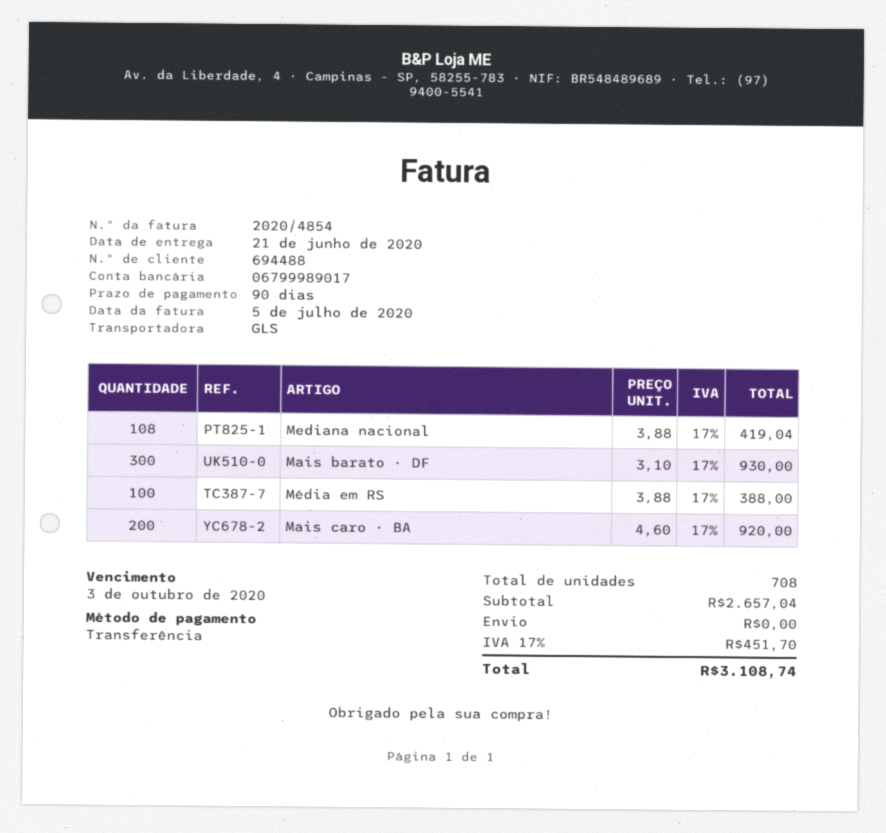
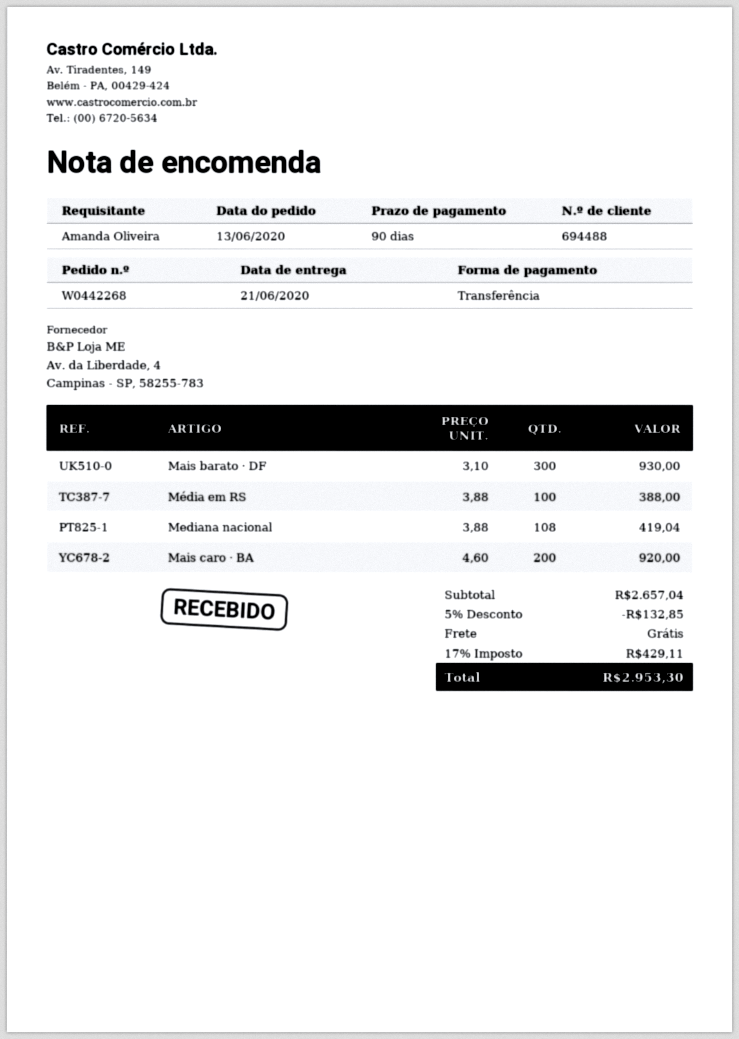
discount: none -> 5% = 132.85
tax: 17% = 451.70 -> 17% = 429.11
total: 3108.74 -> 2953.30

